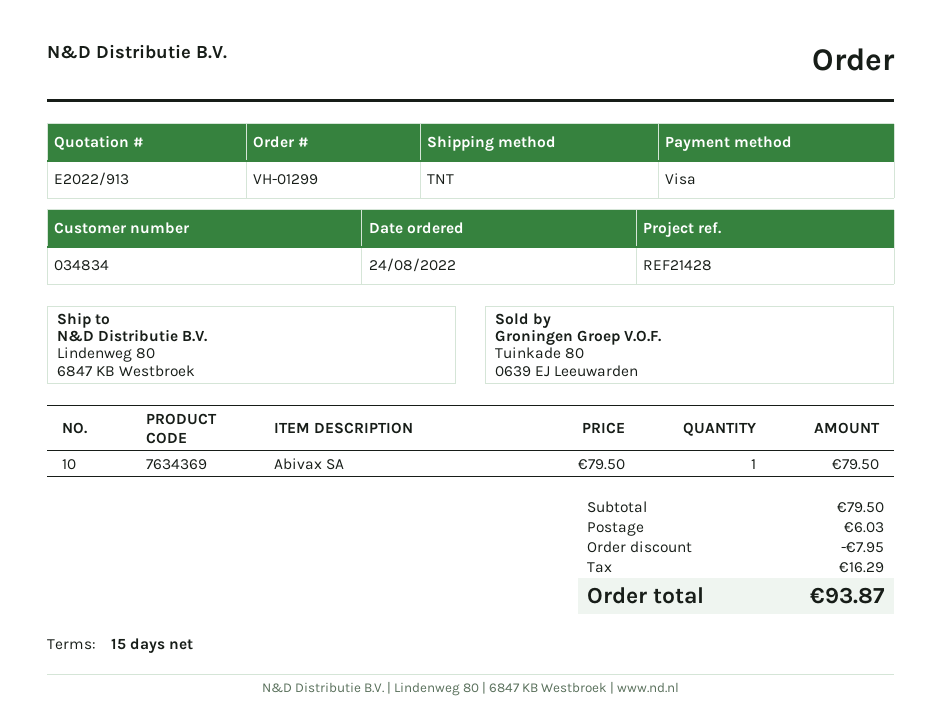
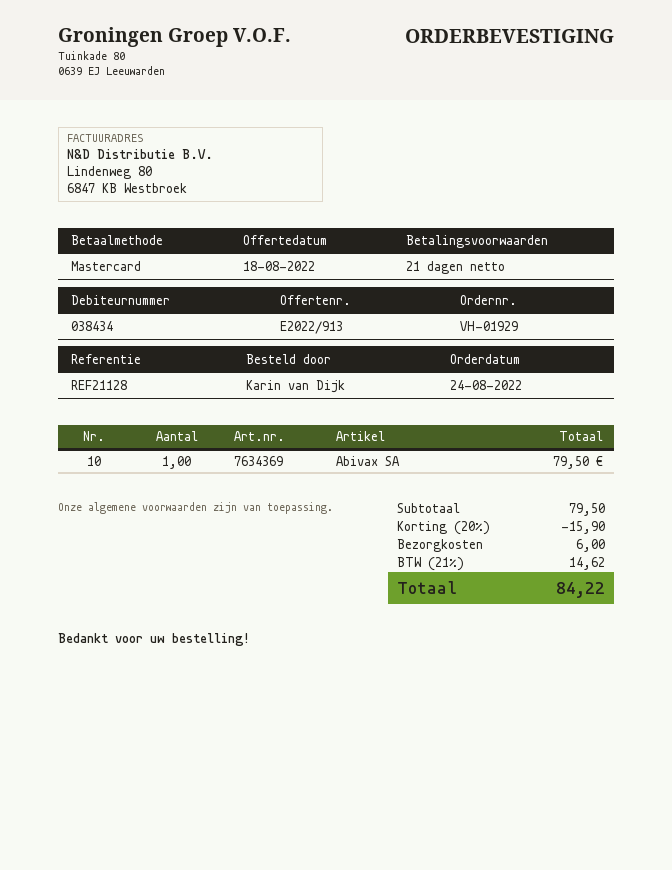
order number: VH-01299 -> VH-01929
payment terms: 15 days -> 21 days
customer number: 034834 -> 038434
reference: REF21428 -> REF21128
payment method: Visa -> Mastercard
discount: 7.95 -> 15.90
shipping: 6.03 -> 6.00
tax: 16.29 -> 14.62
total: 93.87 -> 84.22

